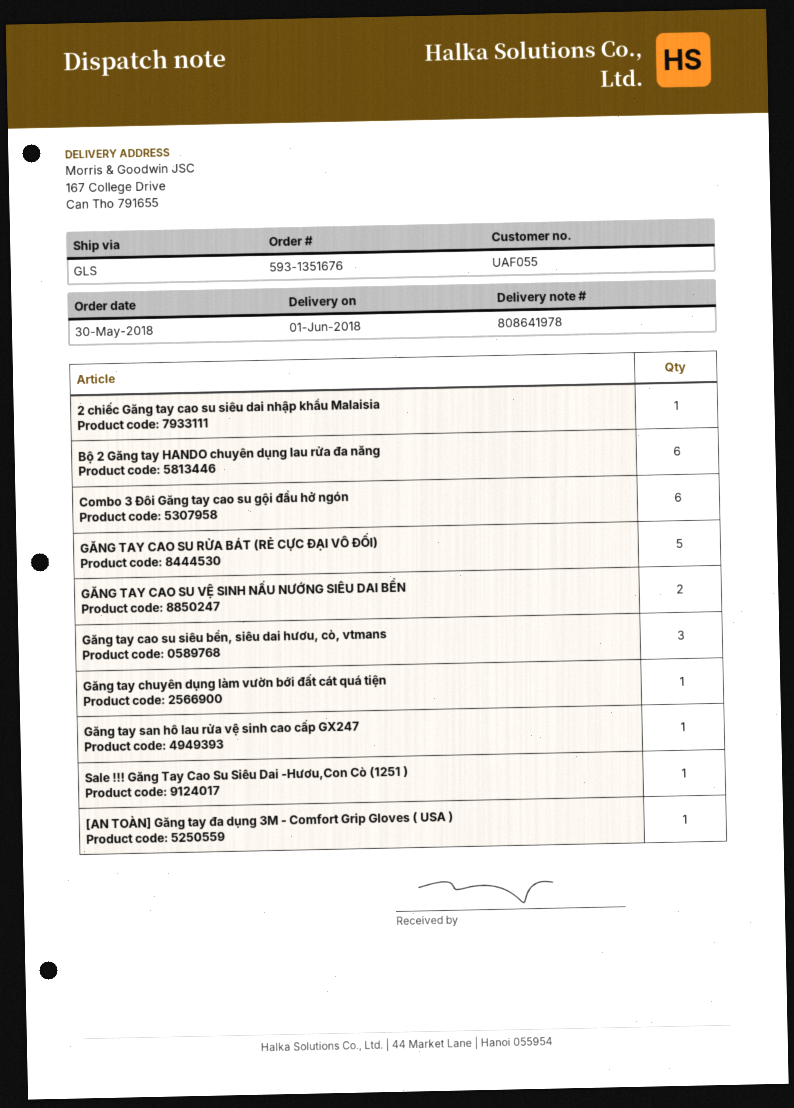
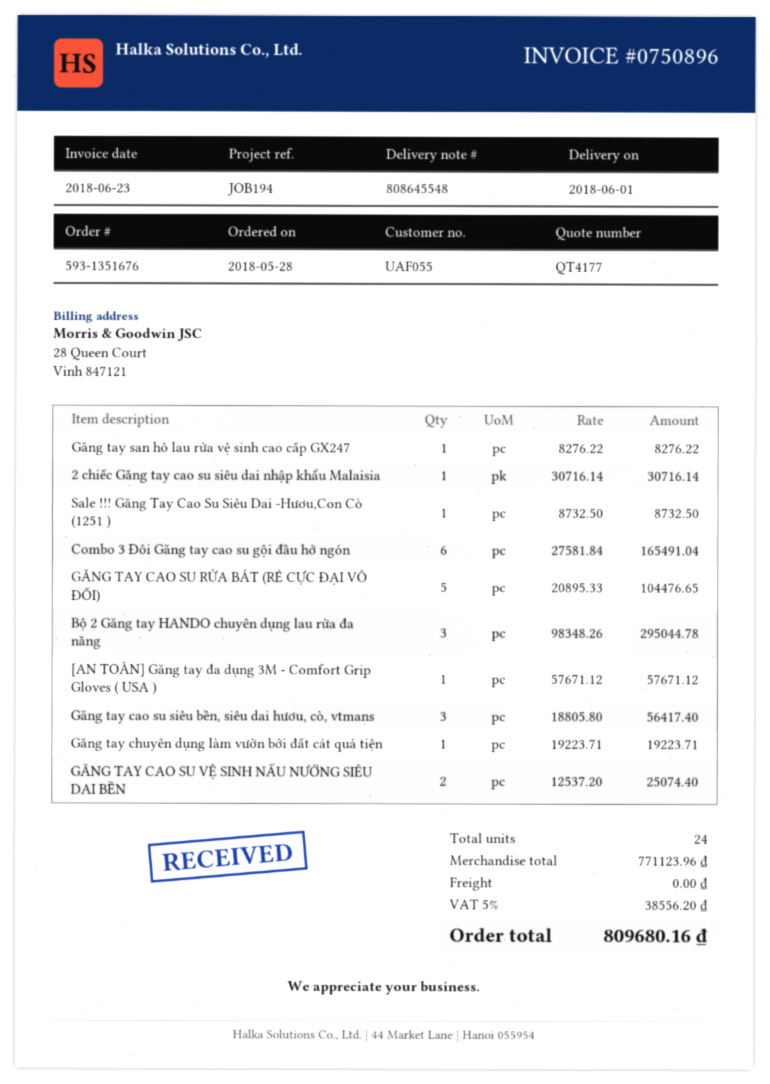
order date: 2018-05-30 -> 2018-05-28
delivery note number: 808641978 -> 808645548
Bộ 2 Găng tay HANDO chuyên dụng lau rửa đa năng: 6 -> 3

